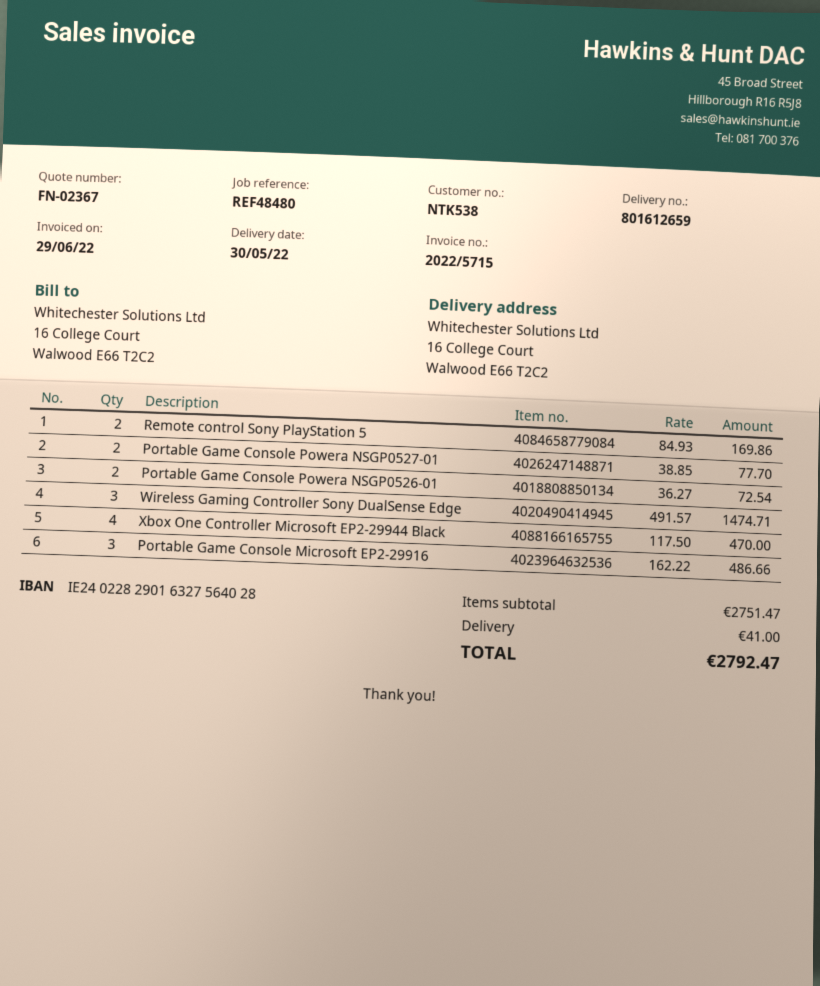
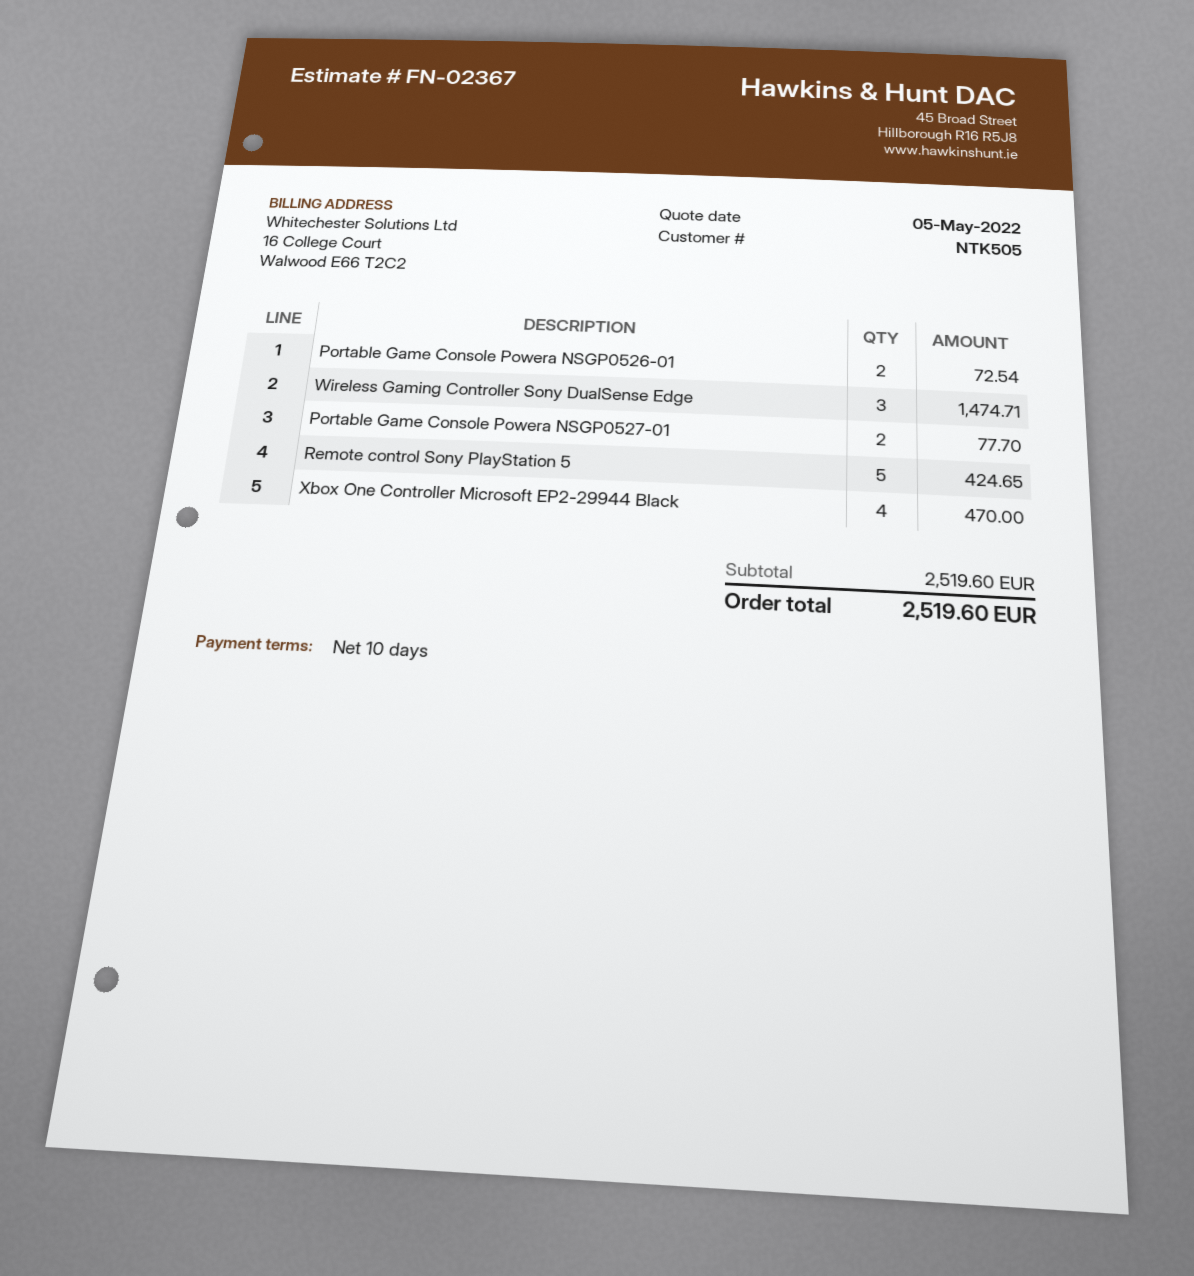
customer number: NTK538 -> NTK505
Remote control Sony PlayStation 5: 2 for 169.86 -> 5 for 424.65
Portable Game Console Microsoft EP2-29916: 3 for 486.66 -> none
subtotal: 2751.47 -> 2519.60
shipping: 41.00 -> none
total: 2792.47 -> 2519.60

